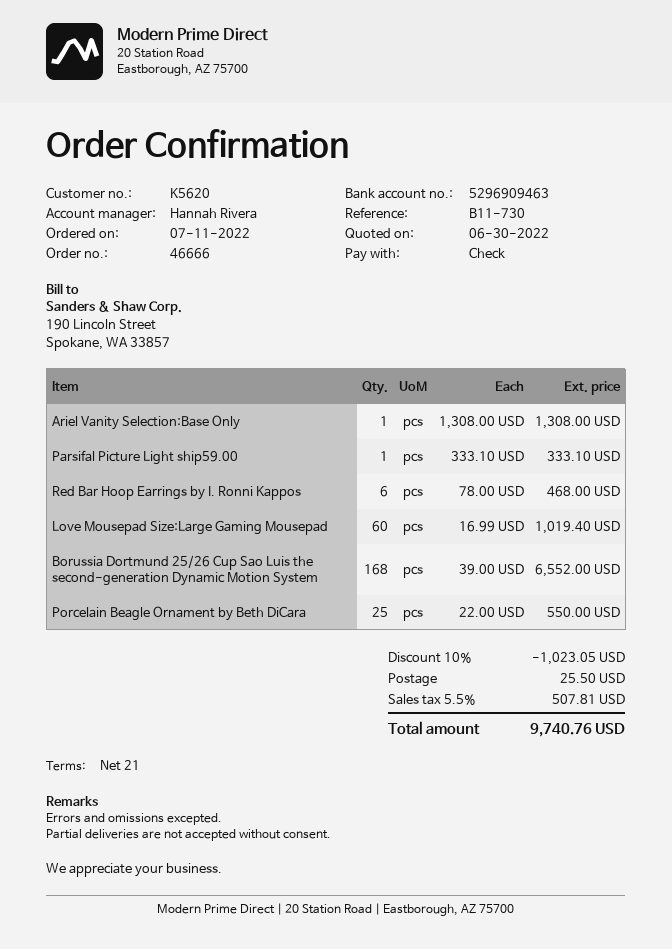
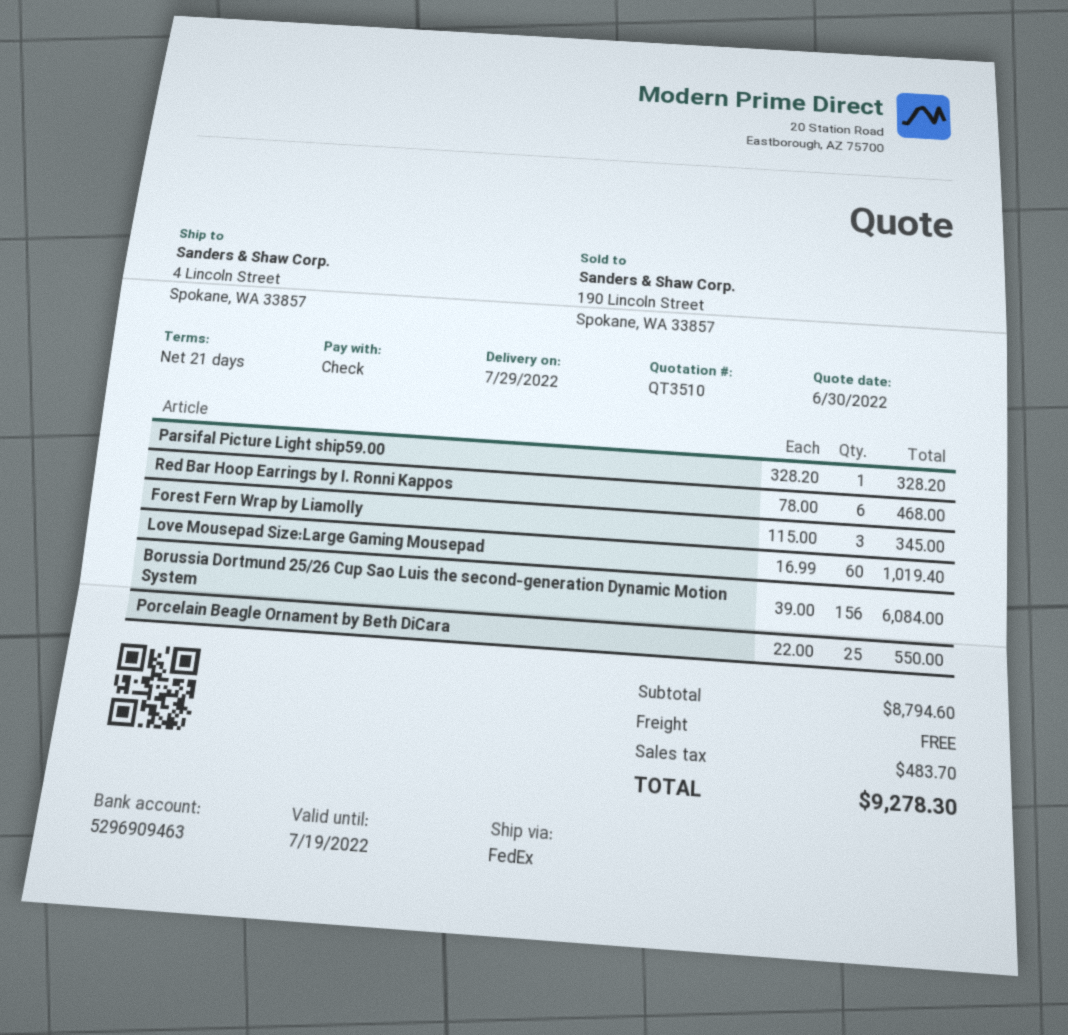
Ariel Vanity Selection:Base Only: 1 x 1308.00 = 1308.00 -> none
Parsifal Picture Light ship59.00: 1 x 333.10 = 333.10 -> 1 x 328.20 = 328.20
Borussia Dortmund 25/26 Cup Sao Luis the second-generation Dynamic Motion System: 168 x 39.00 = 6552.00 -> 156 x 39.00 = 6084.00
Forest Fern Wrap by Liamolly: none -> 3 x 115.00 = 345.00
discount: 10% = 1023.05 -> none
shipping: 25.50 -> 0.00
tax: 507.81 -> 483.70
total: 9740.76 -> 9278.30

